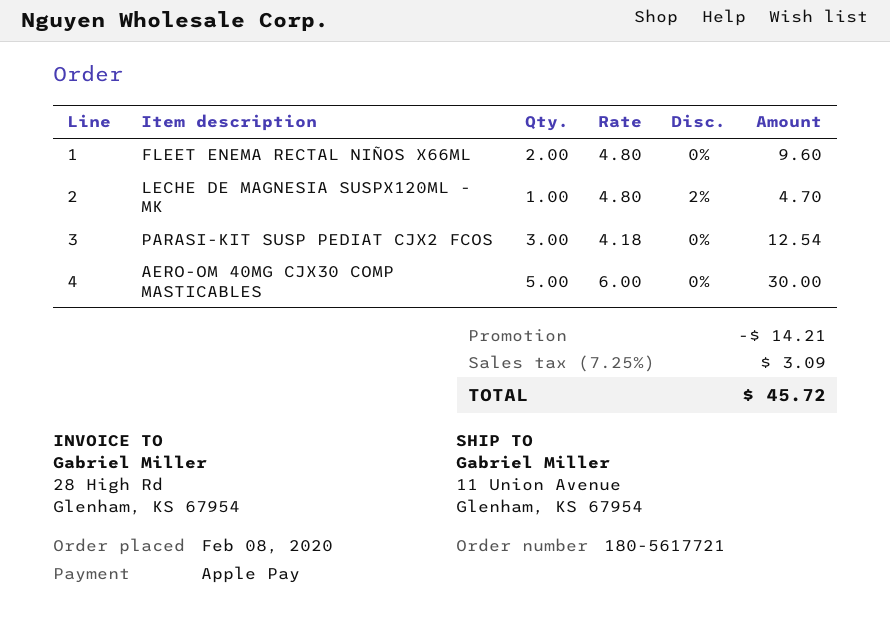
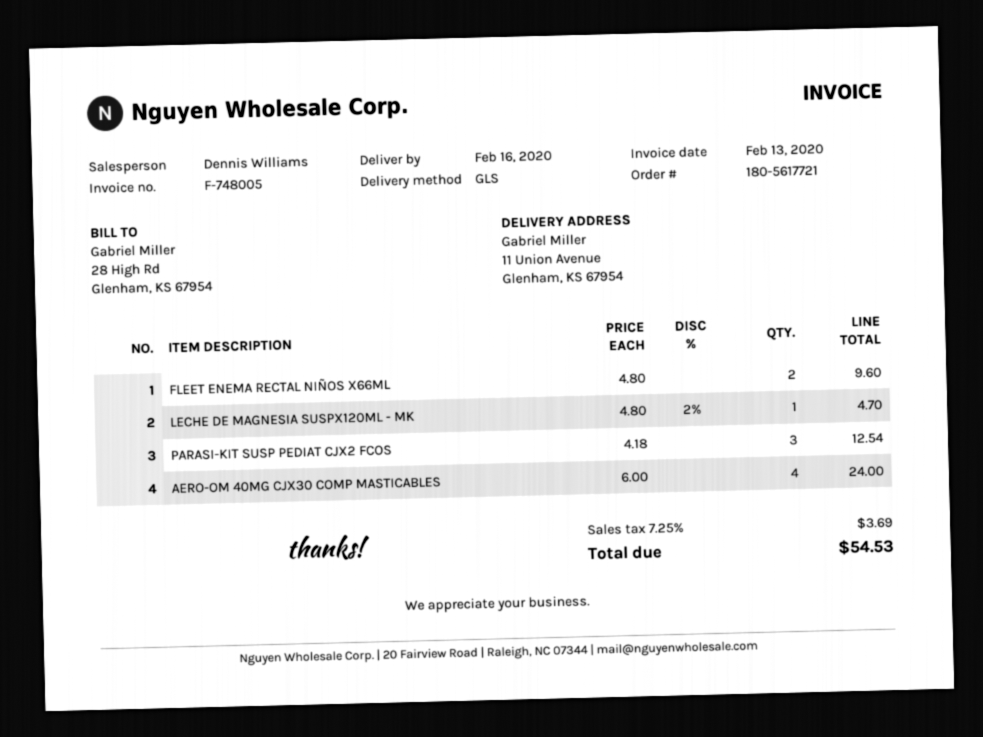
AERO-OM 40MG CJX30 COMP MASTICABLES: 5 x 6.00 = 30.00 -> 4 x 6.00 = 24.00
discount: 14.21 -> none
tax: 7.25% = 3.09 -> 7.25% = 3.69
total: 45.72 -> 54.53

